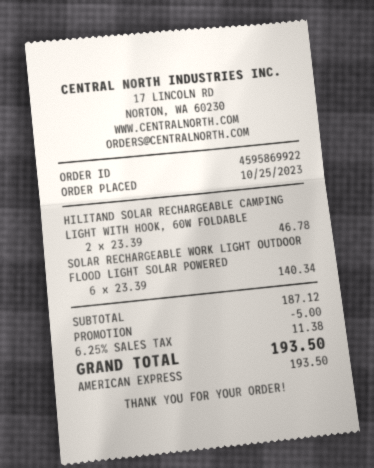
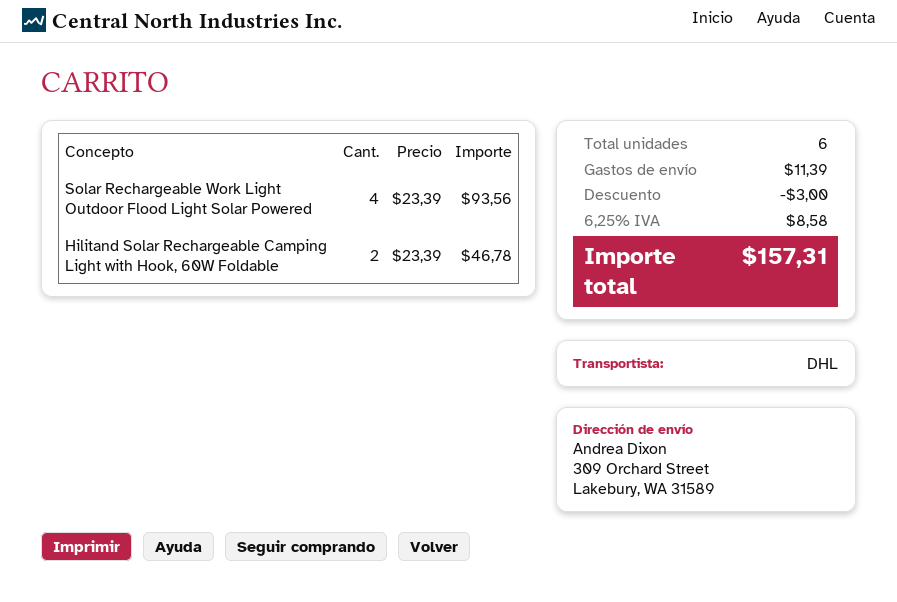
SOLAR RECHARGEABLE WORK LIGHT OUTDOOR FLOOD LIGHT SOLAR POWERED: 6 x 23.39 = 140.34 -> 4 x 23.39 = 93.56
discount: 5.00 -> 3.00
shipping: none -> 11.39
tax: 6.25% = 11.38 -> 6.25% = 8.58
total: 193.50 -> 157.31

